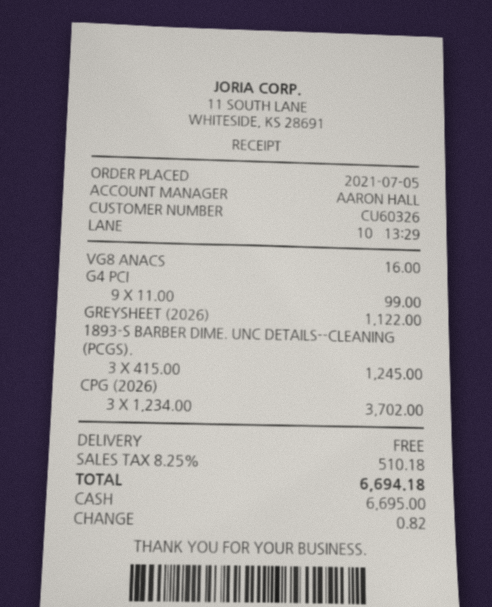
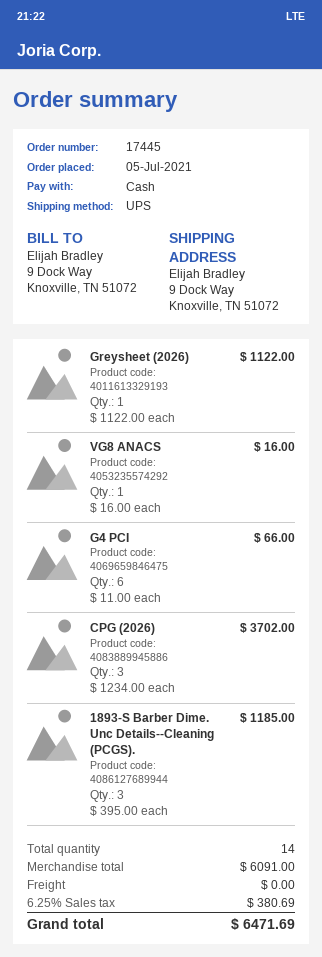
G4 PCI: 9 x 11.00 = 99.00 -> 6 x 11.00 = 66.00
1893-S BARBER DIME. UNC DETAILS--CLEANING (PCGS).: 3 x 415.00 = 1245.00 -> 3 x 395.00 = 1185.00
tax: 8.25% = 510.18 -> 6.25% = 380.69
total: 6694.18 -> 6471.69

